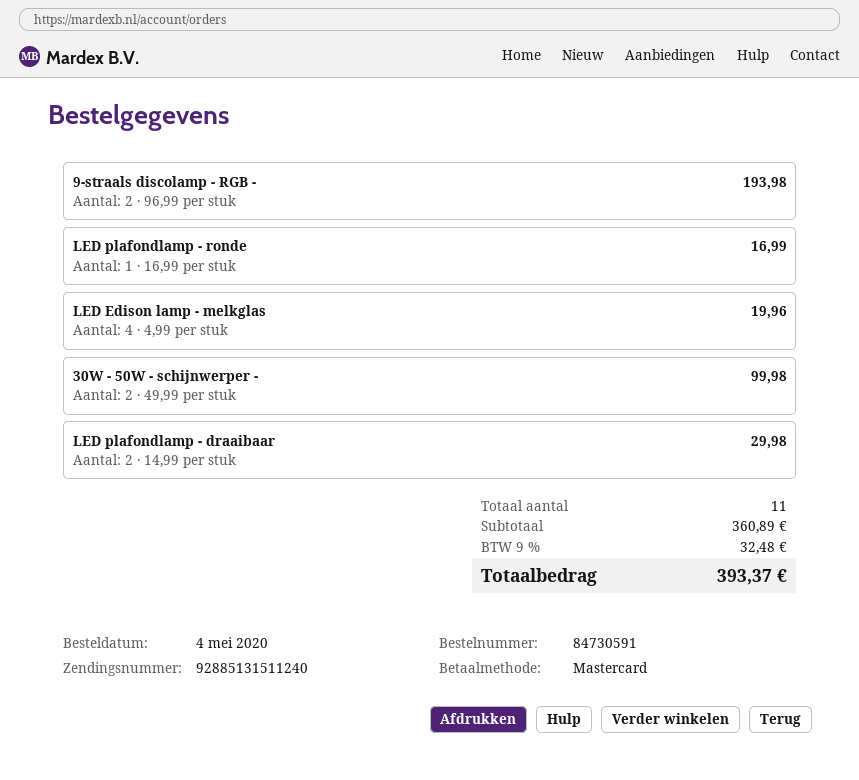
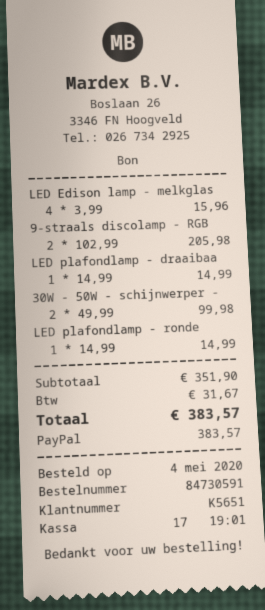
payment method: Mastercard -> PayPal
9-straals discolamp - RGB -: 2 x 96.99 = 193.98 -> 2 x 102.99 = 205.98
LED plafondlamp - ronde: 1 x 16.99 = 16.99 -> 1 x 14.99 = 14.99
LED Edison lamp - melkglas: 4 x 4.99 = 19.96 -> 4 x 3.99 = 15.96
LED plafondlamp - draaibaar: 2 x 14.99 = 29.98 -> 1 x 14.99 = 14.99
subtotal: 360.89 -> 351.90
tax: 32.48 -> 31.67
total: 393.37 -> 383.57

